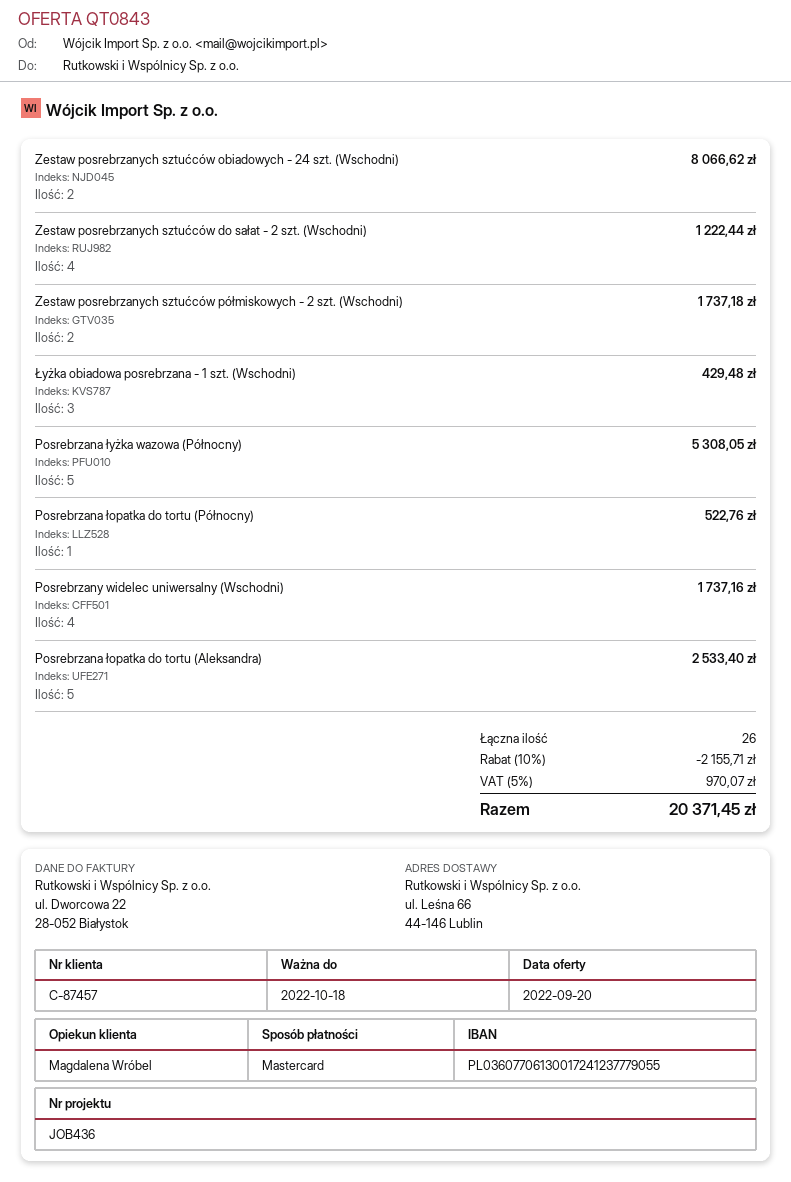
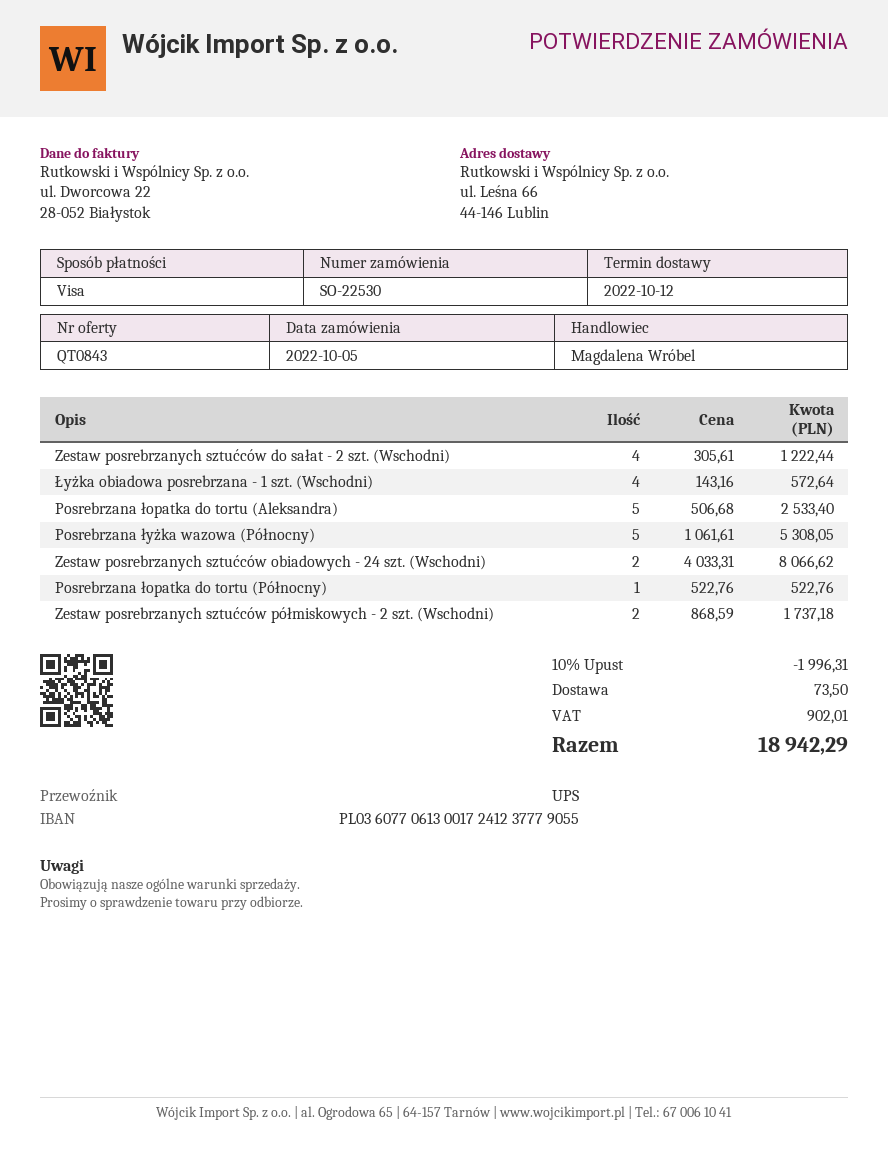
payment method: Mastercard -> Visa
Łyżka obiadowa posrebrzana - 1 szt. (Wschodni): 3 for 429.48 -> 4 for 572.64
Posrebrzany widelec uniwersalny (Wschodni): 4 for 1737.16 -> none
discount: 10% = 2155.71 -> 10% = 1996.31
shipping: none -> 73.50
tax: 970.07 -> 902.01
total: 20371.45 -> 18942.29

